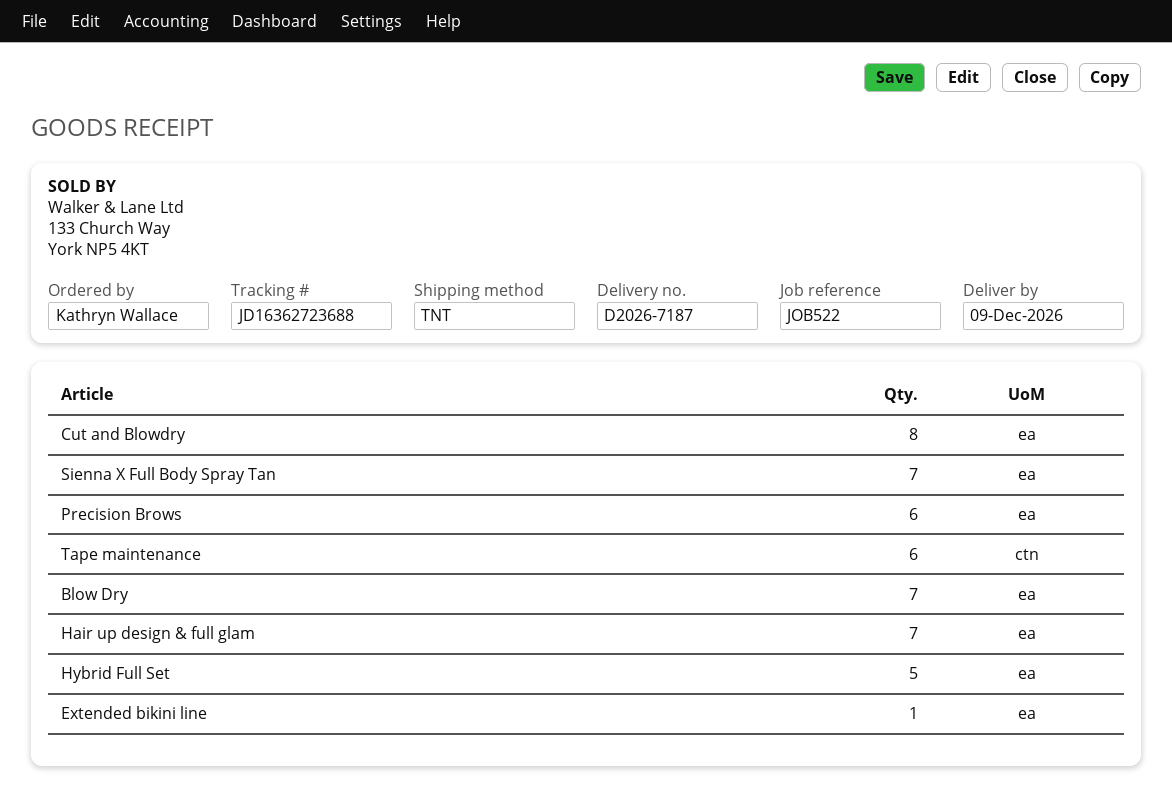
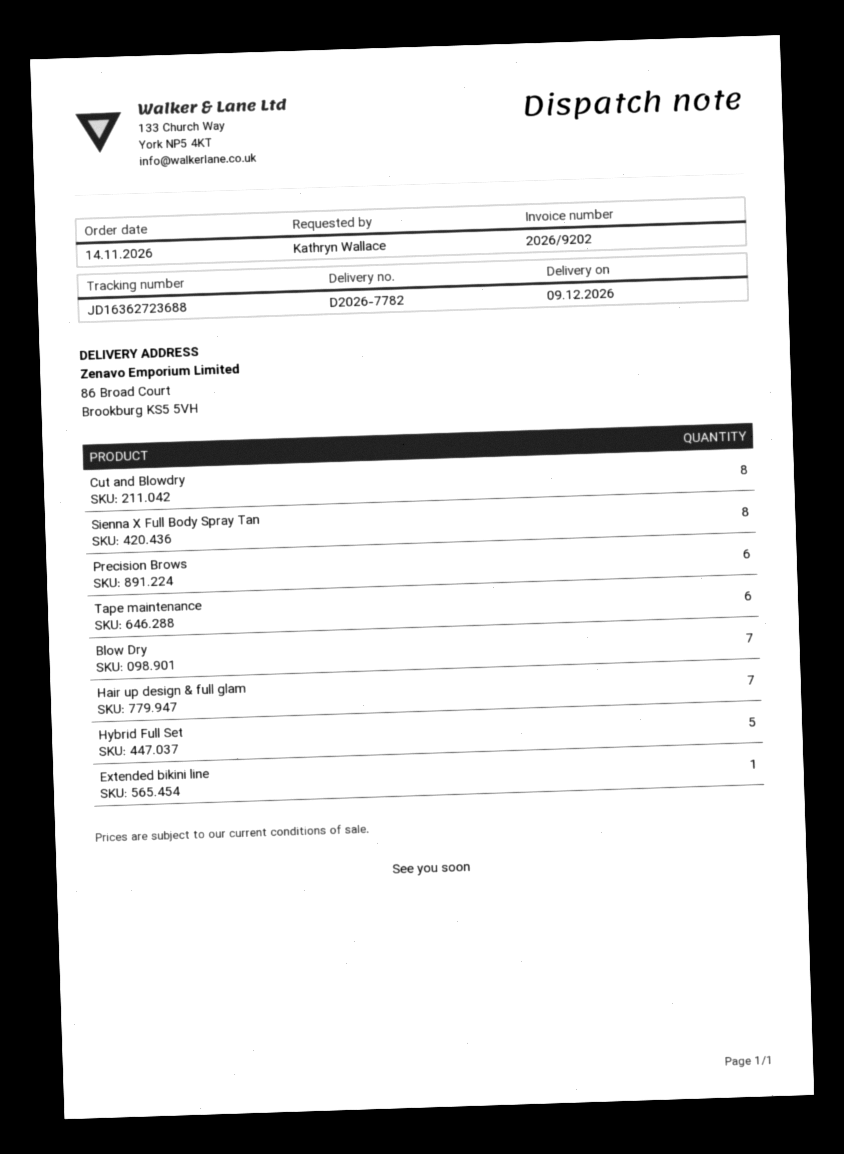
delivery note number: D2026-7187 -> D2026-7782
Sienna X Full Body Spray Tan: 7 -> 8

